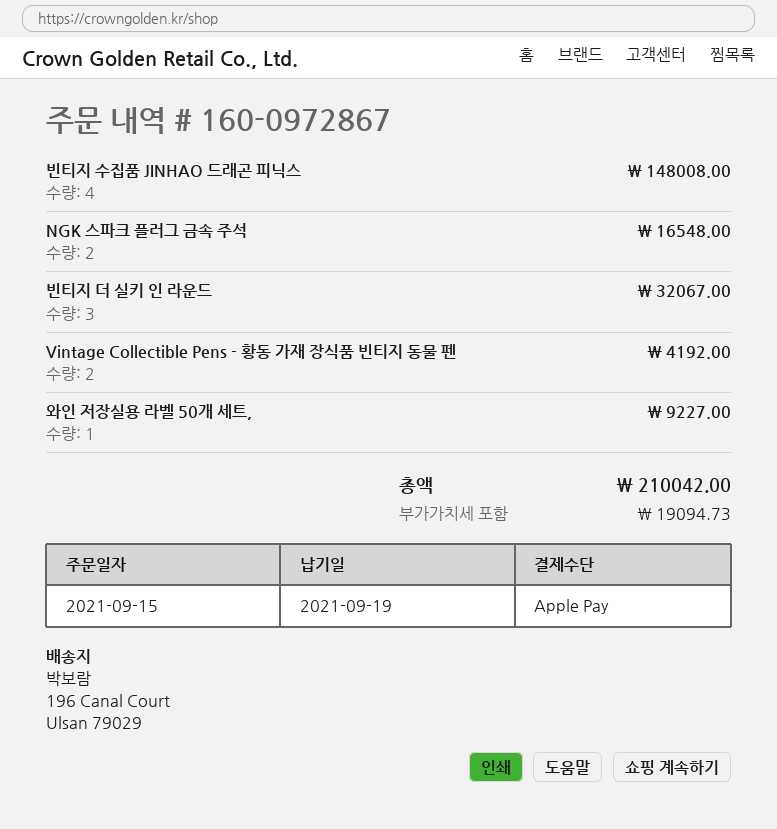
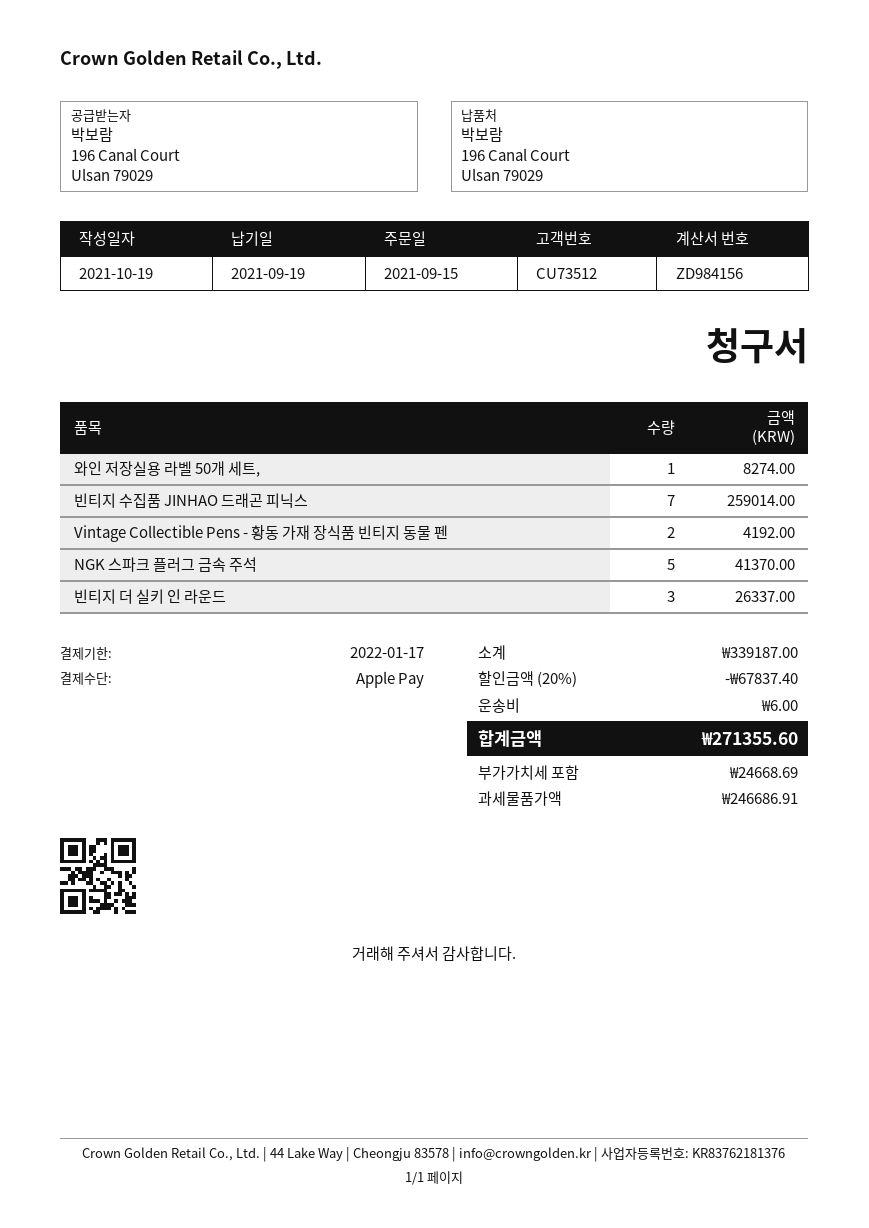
빈티지 수집품 JINHAO 드래곤 피닉스: 4 for 148008.00 -> 7 for 259014.00
NGK 스파크 플러그 금속 주석: 2 for 16548.00 -> 5 for 41370.00
빈티지 더 실키 인 라운드: 3 for 32067.00 -> 3 for 26337.00
와인 저장실용 라벨 50개 세트,: 1 for 9227.00 -> 1 for 8274.00
discount: none -> 20% = 67837.40
shipping: none -> 6.00
tax: 19094.73 -> 24668.69
total: 210042.00 -> 271355.60

